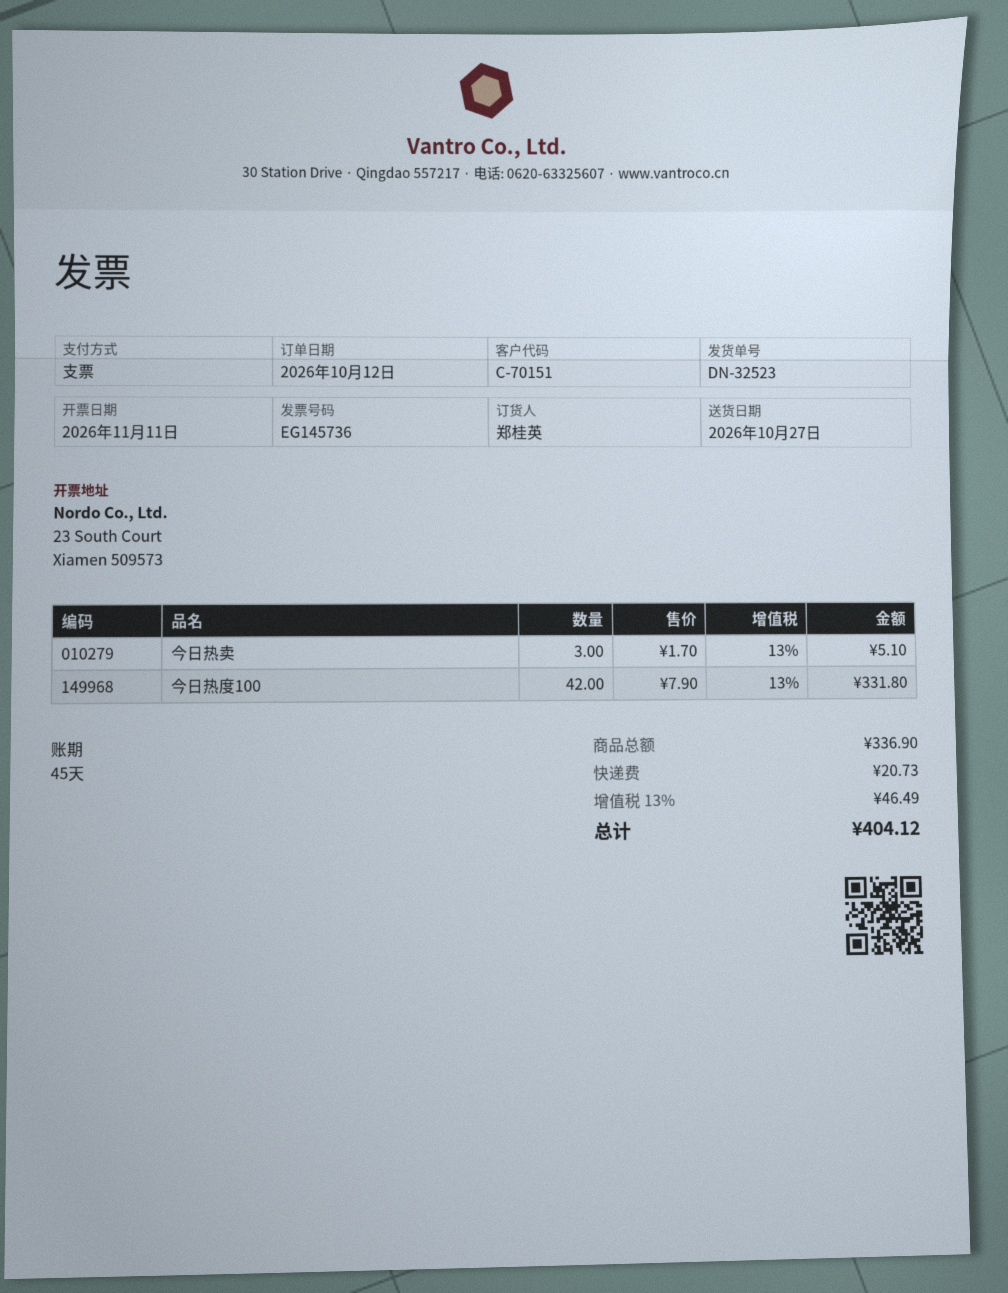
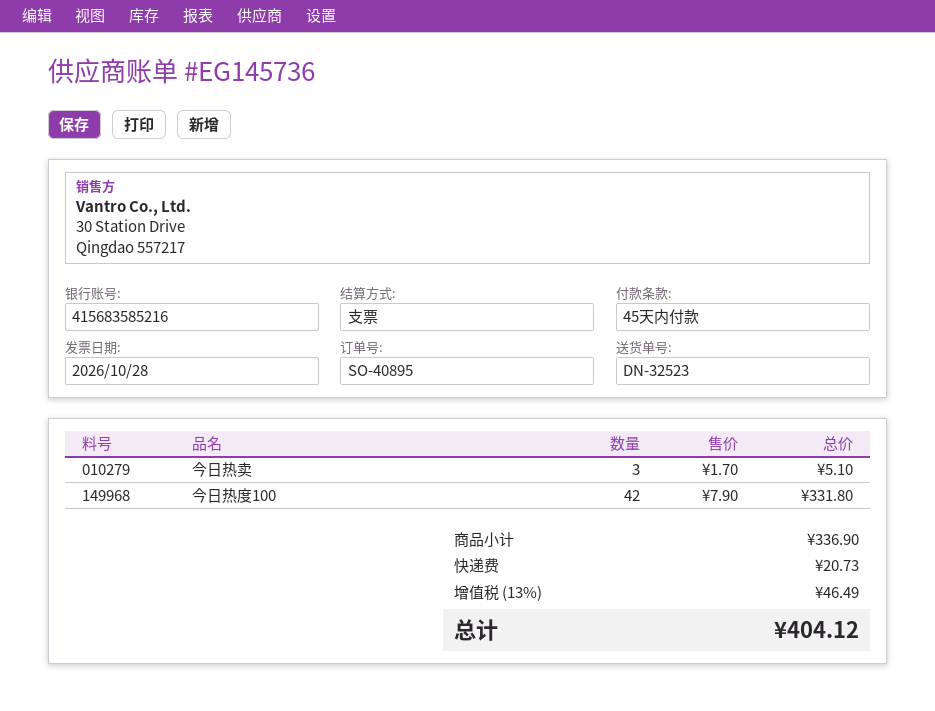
invoice date: 2026-11-11 -> 2026-10-28

